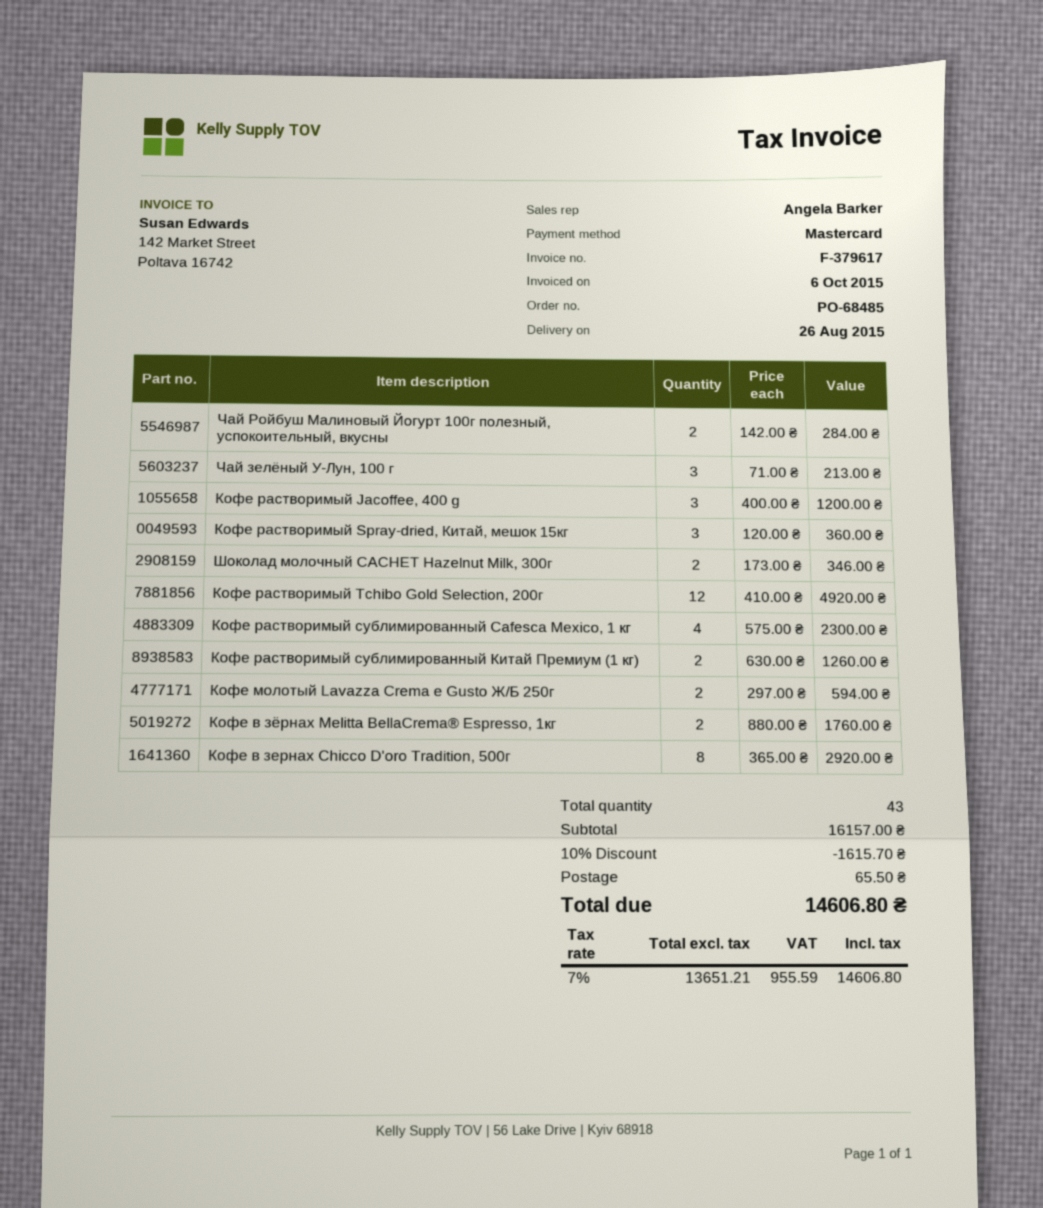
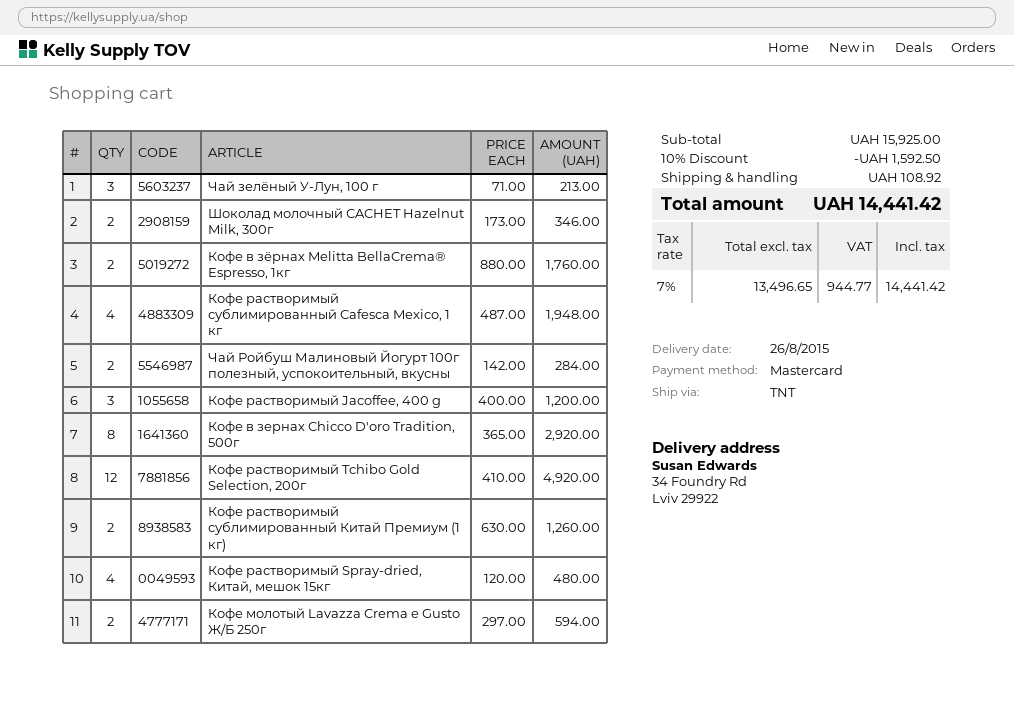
Кофе растворимый Spray-dried, Китай, мешок 15кг: 3 x 120.00 = 360.00 -> 4 x 120.00 = 480.00
Кофе растворимый сублимированный Cafesca Mexico, 1 кг: 4 x 575.00 = 2300.00 -> 4 x 487.00 = 1948.00
subtotal: 16157.00 -> 15925.00
discount: 10% = 1615.70 -> 10% = 1592.50
shipping: 65.50 -> 108.92
net: 13651.21 -> 13496.65
tax: 7% = 955.59 -> 7% = 944.77
total: 14606.80 -> 14441.42

